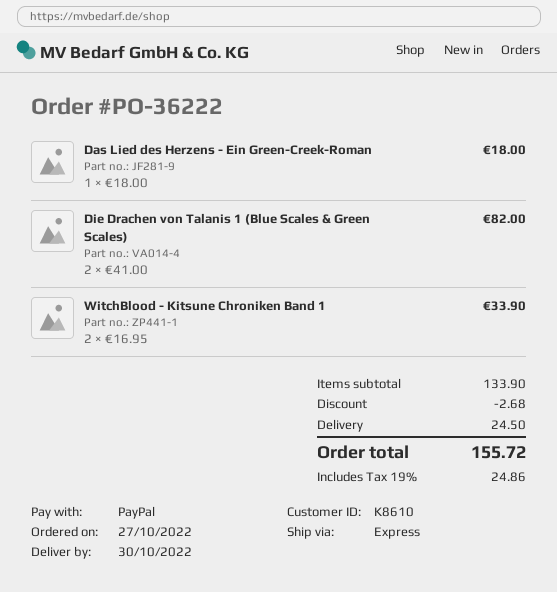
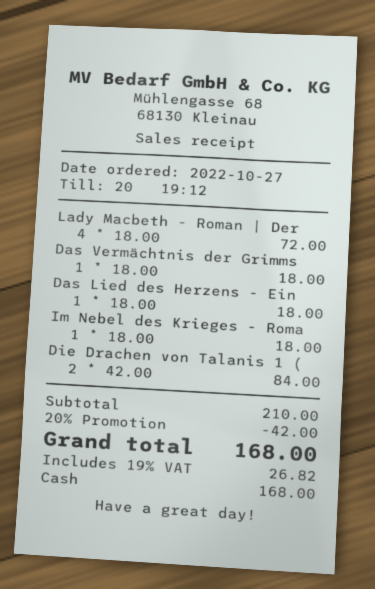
payment method: PayPal -> cash
Die Drachen von Talanis 1 (Blue Scales & Green Scales): 2 x 41.00 = 82.00 -> 2 x 42.00 = 84.00
WitchBlood - Kitsune Chroniken Band 1: 2 x 16.95 = 33.90 -> none
Lady Macbeth - Roman | Der: none -> 4 x 18.00 = 72.00
Das Vermächtnis der Grimms: none -> 1 x 18.00 = 18.00
Im Nebel des Krieges - Roma: none -> 1 x 18.00 = 18.00
subtotal: 133.90 -> 210.00
discount: 2.68 -> 42.00
shipping: 24.50 -> none
tax: 19% = 24.86 -> 19% = 26.82
total: 155.72 -> 168.00

